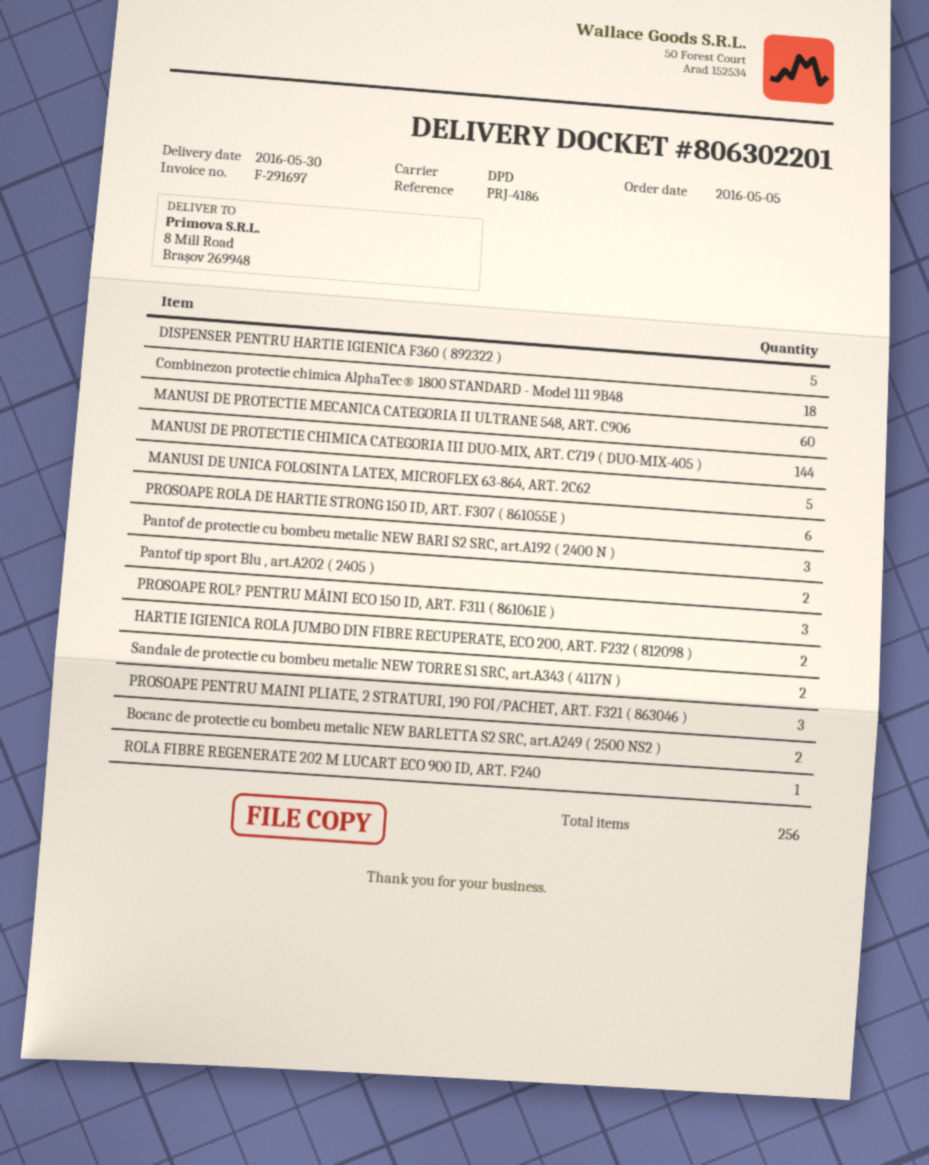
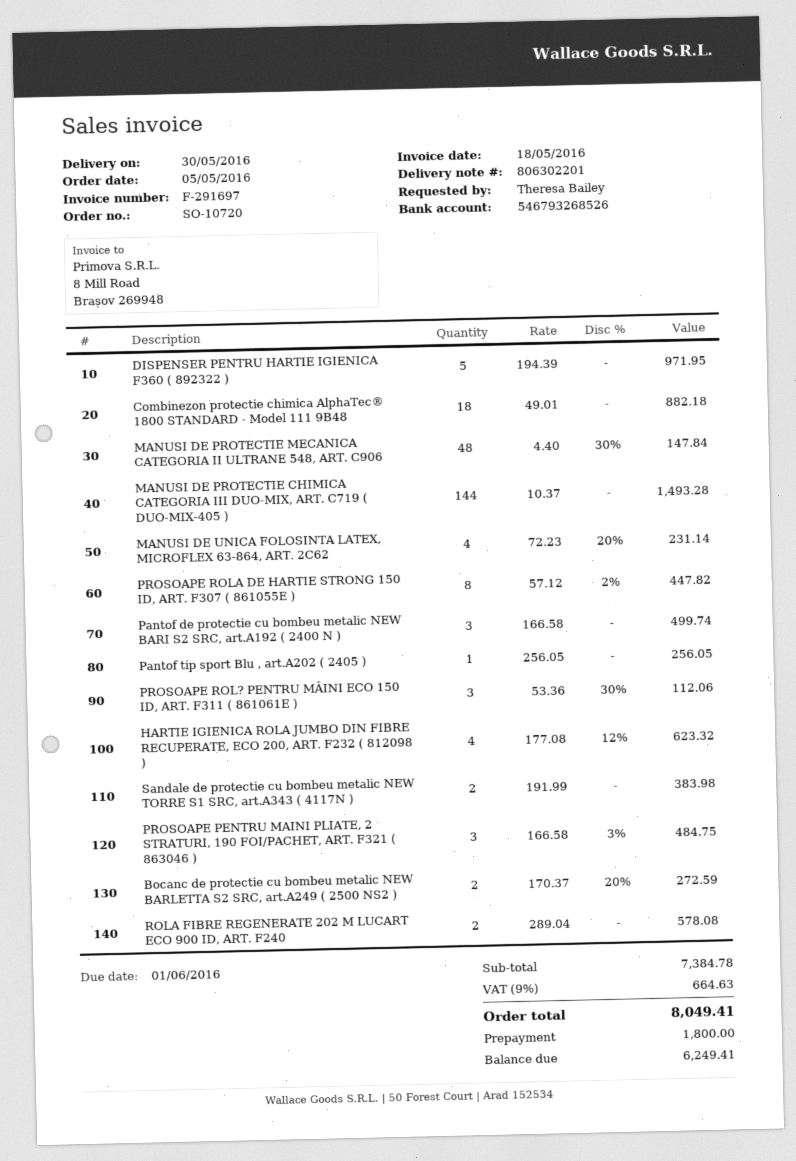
MANUSI DE PROTECTIE MECANICA CATEGORIA II ULTRANE 548, ART. C906: 60 -> 48
MANUSI DE UNICA FOLOSINTA LATEX, MICROFLEX 63-864, ART. 2C62: 5 -> 4
PROSOAPE ROLA DE HARTIE STRONG 150 ID, ART. F307 ( 861055E ): 6 -> 8
Pantof tip sport Blu , art.A202 ( 2405 ): 2 -> 1
HARTIE IGIENICA ROLA JUMBO DIN FIBRE RECUPERATE, ECO 200, ART. F232 ( 812098 ): 2 -> 4
ROLA FIBRE REGENERATE 202 M LUCART ECO 900 ID, ART. F240: 1 -> 2

